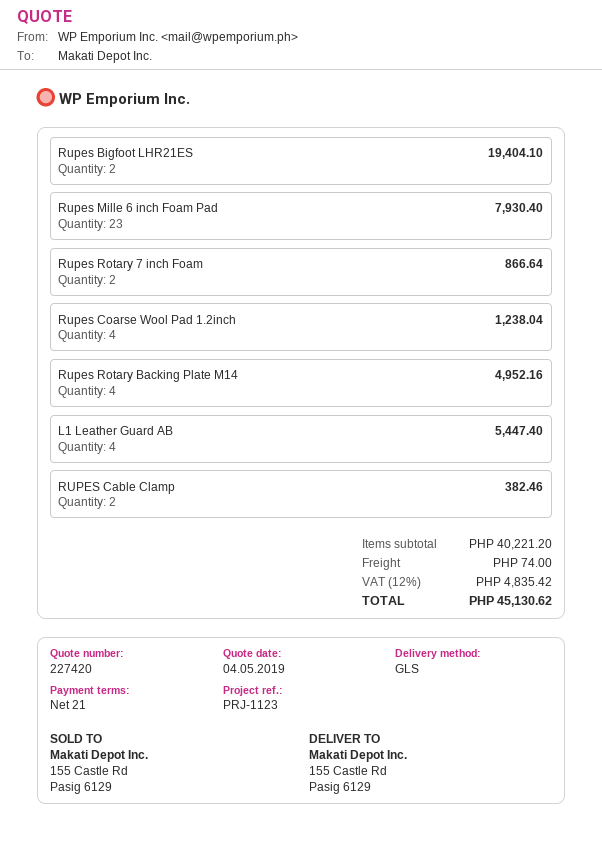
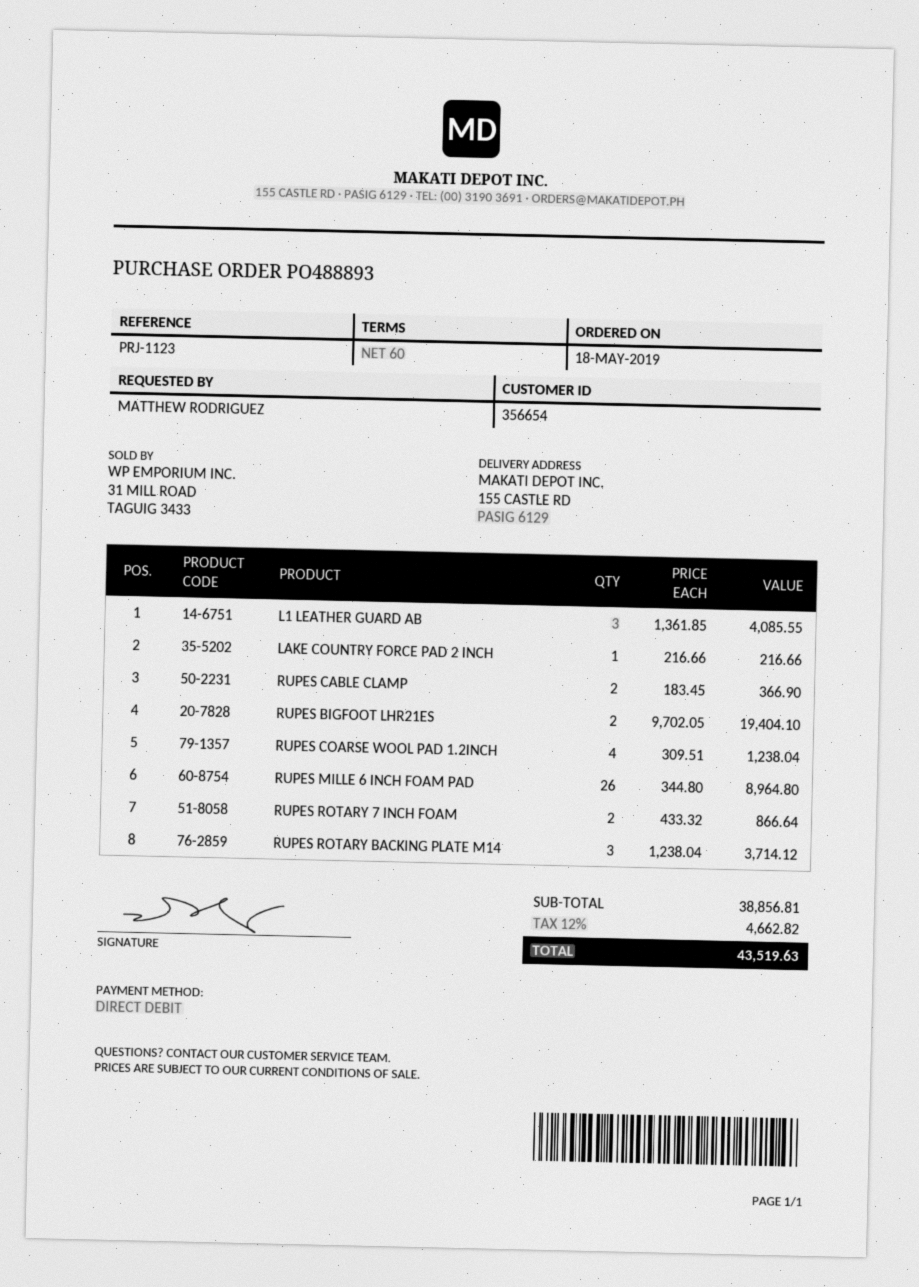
payment terms: 21 days -> 60 days
Rupes Mille 6 inch Foam Pad: 23 for 7930.40 -> 26 for 8964.80
Rupes Rotary Backing Plate M14: 4 for 4952.16 -> 3 for 3714.12
L1 Leather Guard AB: 4 for 5447.40 -> 3 for 4085.55
RUPES Cable Clamp: 2 for 382.46 -> 2 for 366.90
LAKE COUNTRY FORCE PAD 2 INCH: none -> 1 for 216.66
subtotal: 40221.20 -> 38856.81
shipping: 74.00 -> none
tax: 12% = 4835.42 -> 12% = 4662.82
total: 45130.62 -> 43519.63

